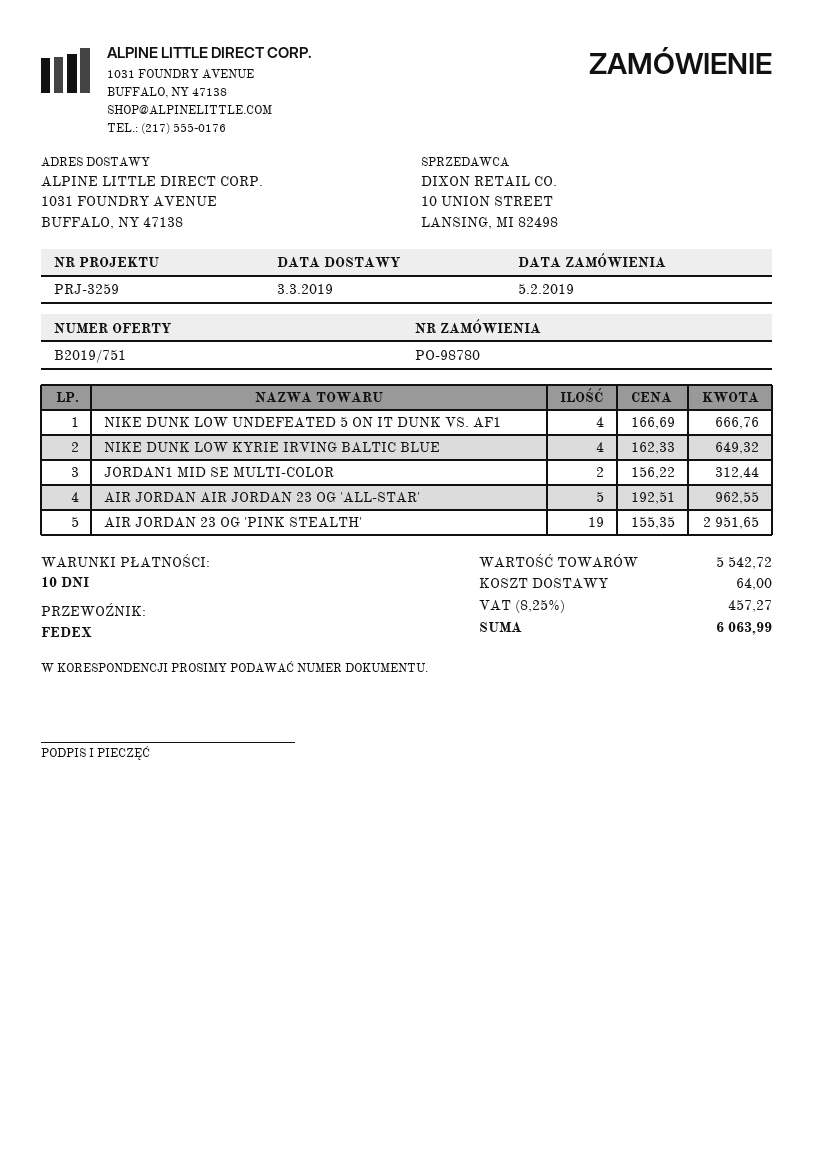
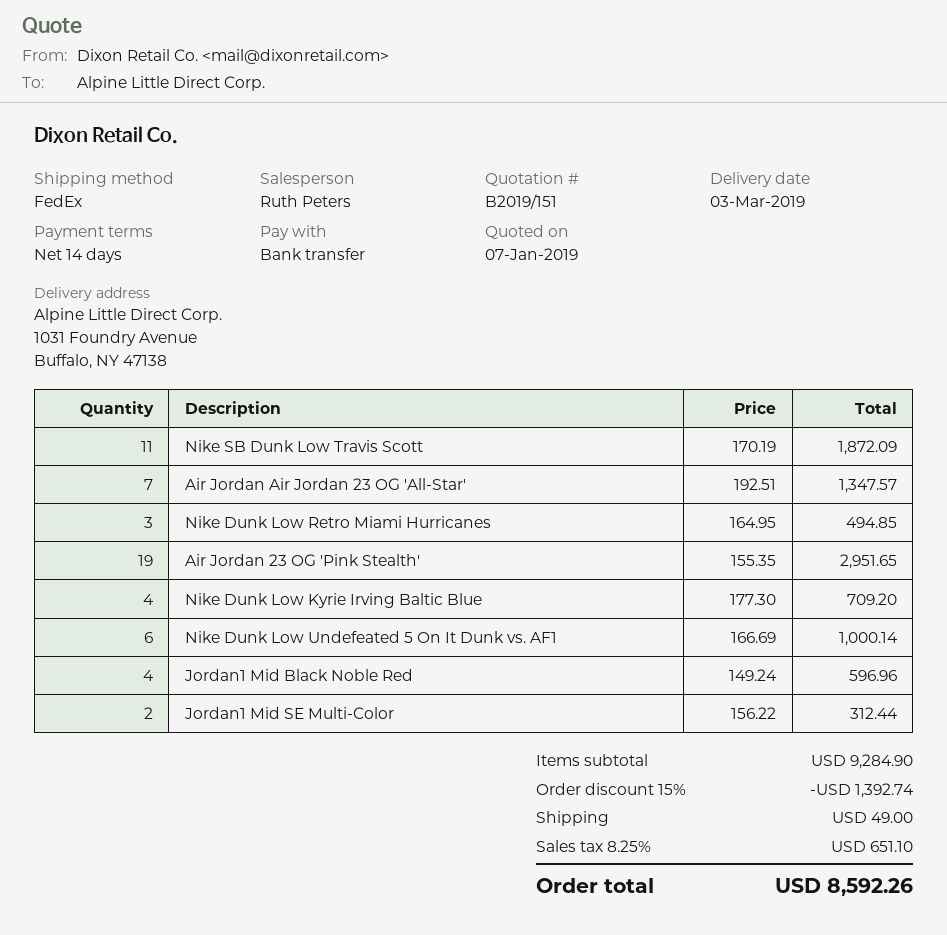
quote number: B2019/751 -> B2019/151
payment terms: 10 days -> 14 days
NIKE DUNK LOW UNDEFEATED 5 ON IT DUNK VS. AF1: 4 x 166.69 = 666.76 -> 6 x 166.69 = 1000.14
NIKE DUNK LOW KYRIE IRVING BALTIC BLUE: 4 x 162.33 = 649.32 -> 4 x 177.30 = 709.20
AIR JORDAN AIR JORDAN 23 OG 'ALL-STAR': 5 x 192.51 = 962.55 -> 7 x 192.51 = 1347.57
Nike SB Dunk Low Travis Scott: none -> 11 x 170.19 = 1872.09
Nike Dunk Low Retro Miami Hurricanes: none -> 3 x 164.95 = 494.85
Jordan1 Mid Black Noble Red: none -> 4 x 149.24 = 596.96
subtotal: 5542.72 -> 9284.90
discount: none -> 15% = 1392.74
shipping: 64.00 -> 49.00
tax: 8.25% = 457.27 -> 8.25% = 651.10
total: 6063.99 -> 8592.26

